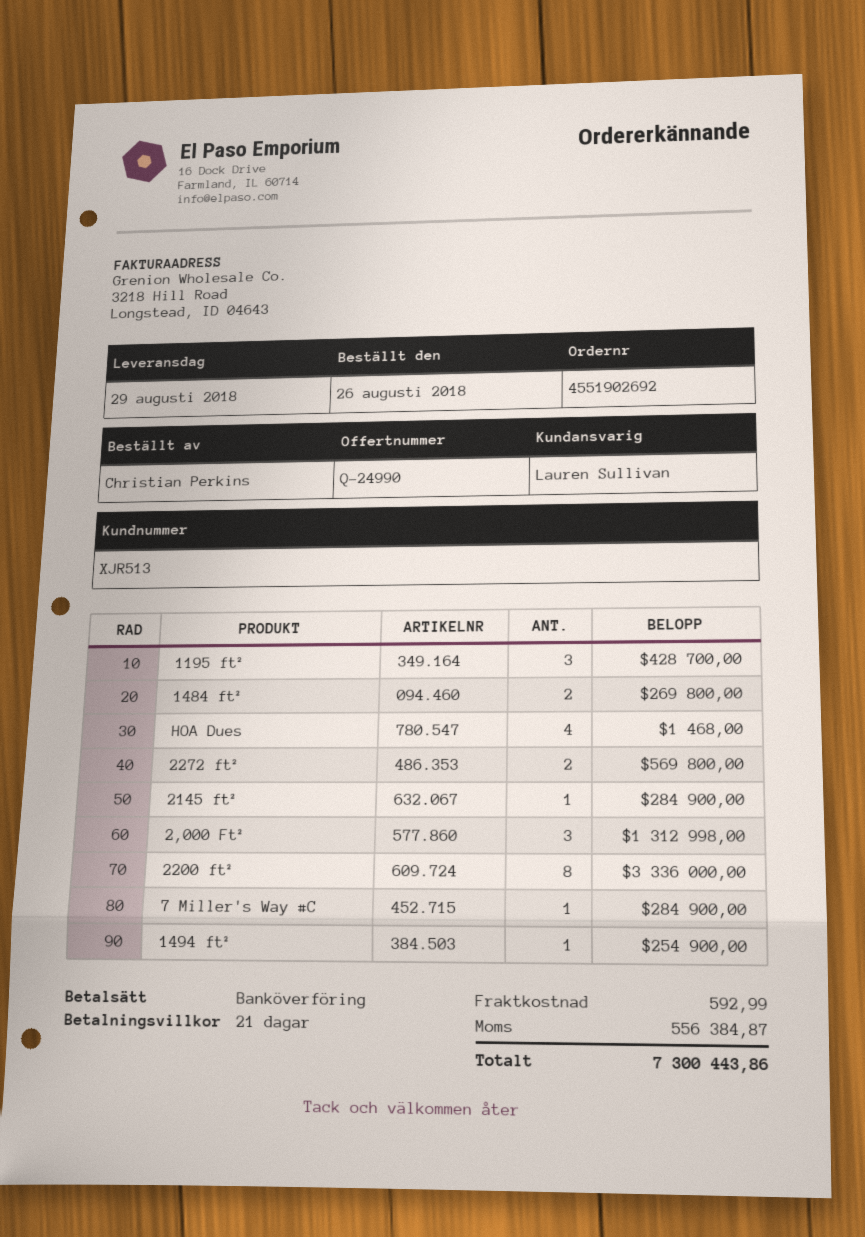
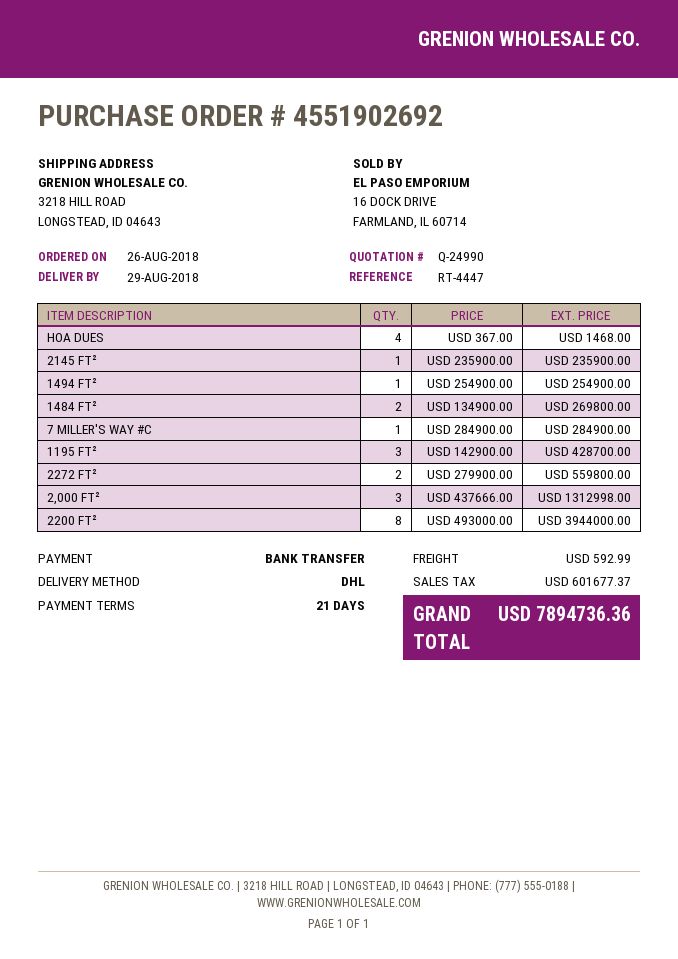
2272 ft²: 2 for 569800.00 -> 2 for 559800.00
2145 ft²: 1 for 284900.00 -> 1 for 235900.00
2200 ft²: 8 for 3336000.00 -> 8 for 3944000.00
tax: 556384.87 -> 601677.37
total: 7300443.86 -> 7894736.36

